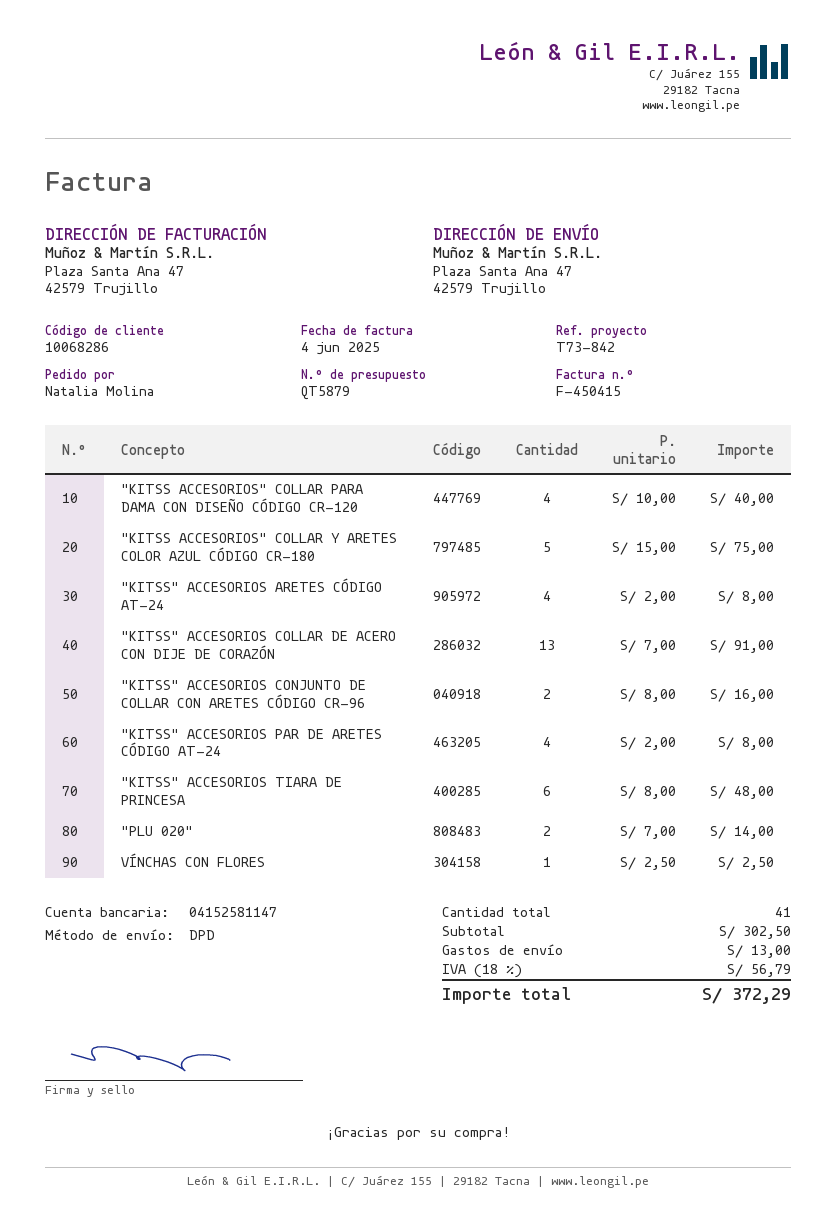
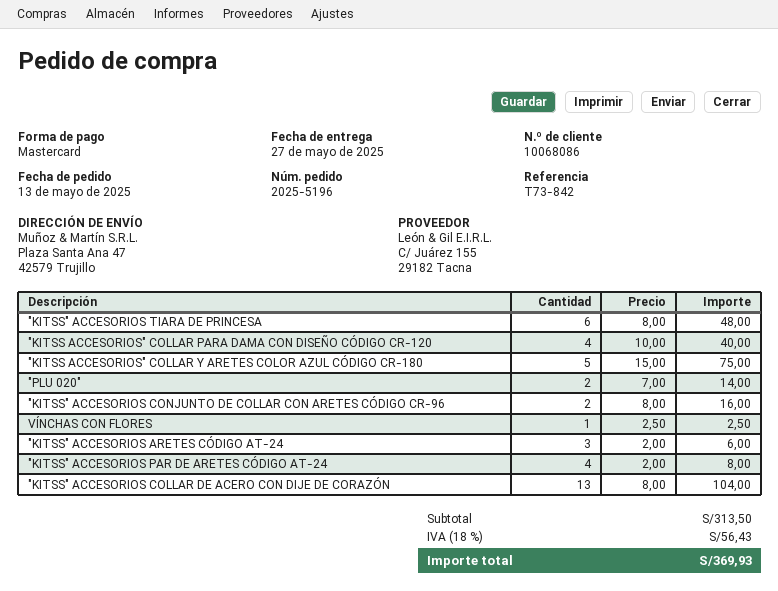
customer number: 10068286 -> 10068086
"KITSS" ACCESORIOS ARETES CÓDIGO AT-24: 4 x 2.00 = 8.00 -> 3 x 2.00 = 6.00
"KITSS" ACCESORIOS COLLAR DE ACERO CON DIJE DE CORAZÓN: 13 x 7.00 = 91.00 -> 13 x 8.00 = 104.00
subtotal: 302.50 -> 313.50
shipping: 13.00 -> none
tax: 18% = 56.79 -> 18% = 56.43
total: 372.29 -> 369.93

